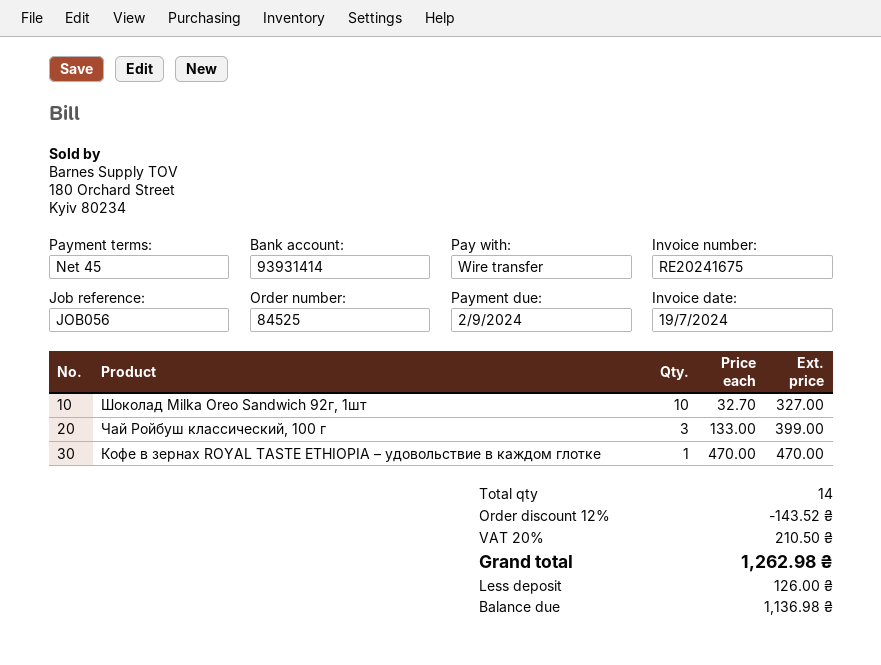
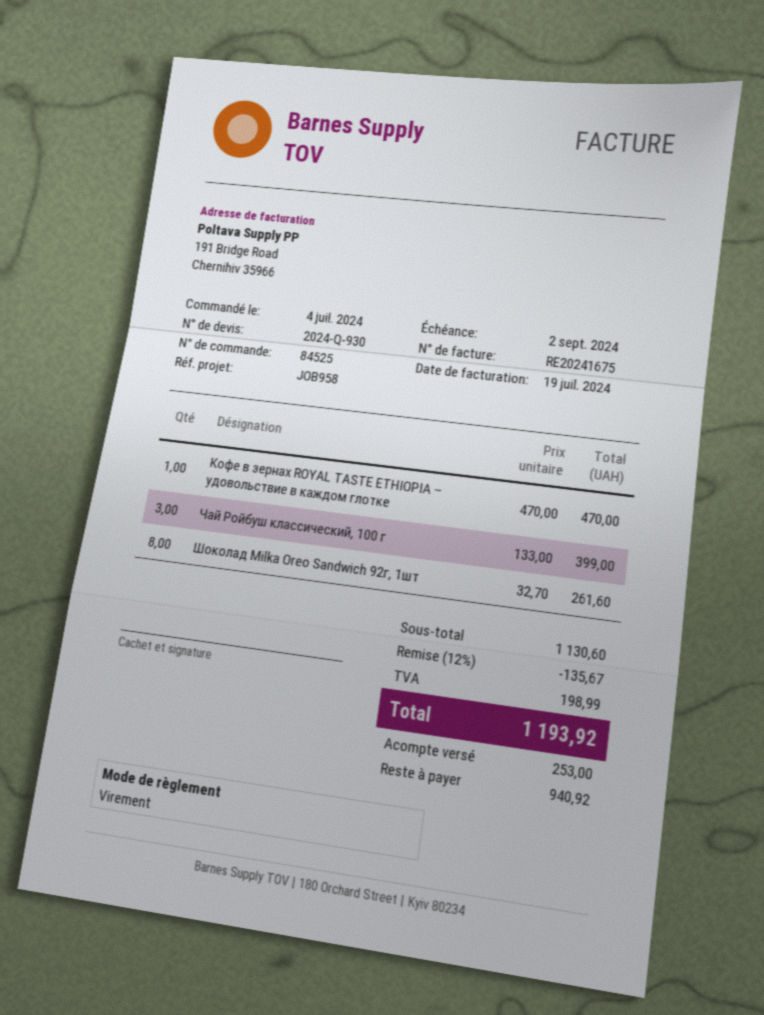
reference: JOB056 -> JOB958
Шоколад Milka Oreo Sandwich 92г, 1шт: 10 x 32.70 = 327.00 -> 8 x 32.70 = 261.60
discount: 12% = 143.52 -> 12% = 135.67
tax: 210.50 -> 198.99
total: 1262.98 -> 1193.92
deposit: 126.00 -> 253.00
balance: 1136.98 -> 940.92

